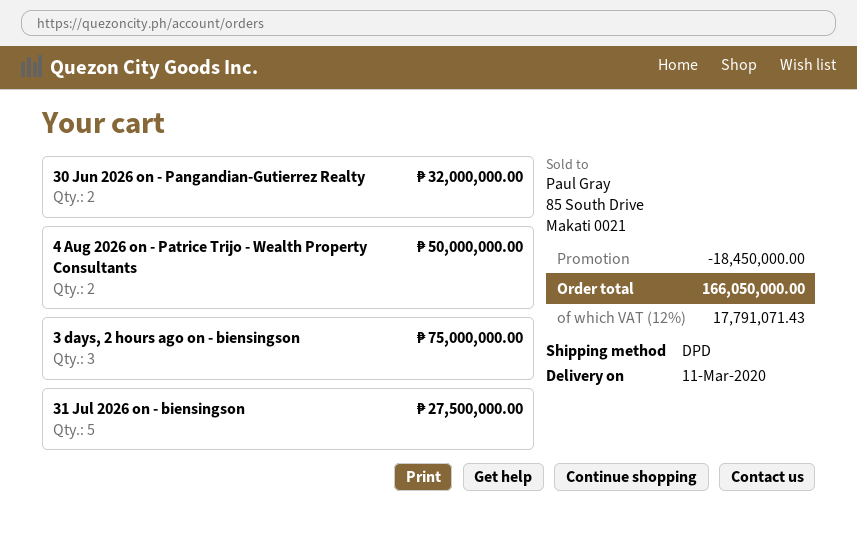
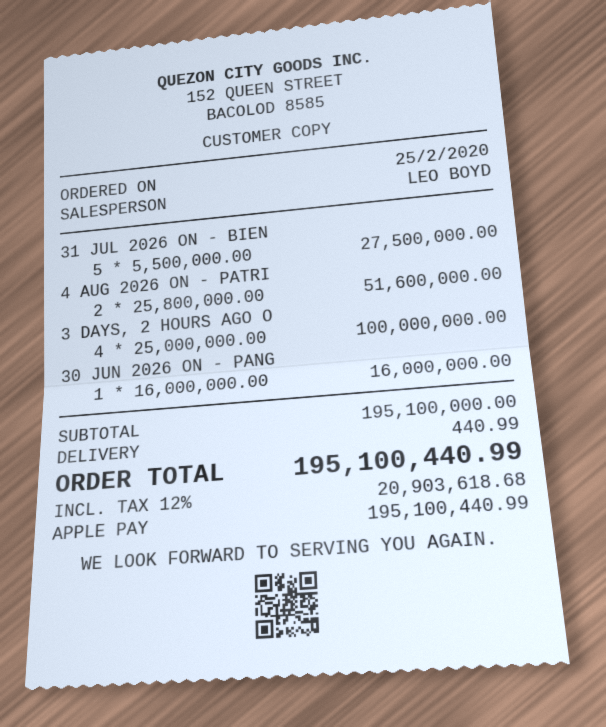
30 Jun 2026 on - Pangandian-Gutierrez Realty: 2 for 32000000.00 -> 1 for 16000000.00
4 Aug 2026 on - Patrice Trijo - Wealth Property Consultants: 2 for 50000000.00 -> 2 for 51600000.00
3 days, 2 hours ago on - biensingson: 3 for 75000000.00 -> 4 for 100000000.00
discount: 18450000.00 -> none
shipping: none -> 440.99
tax: 12% = 17791071.43 -> 12% = 20903618.68
total: 166050000.00 -> 195100440.99

